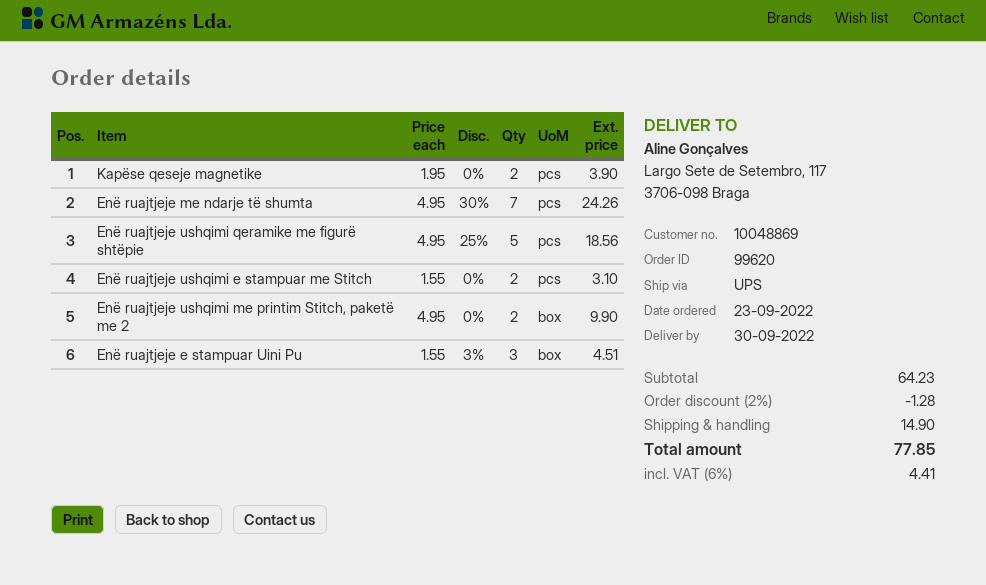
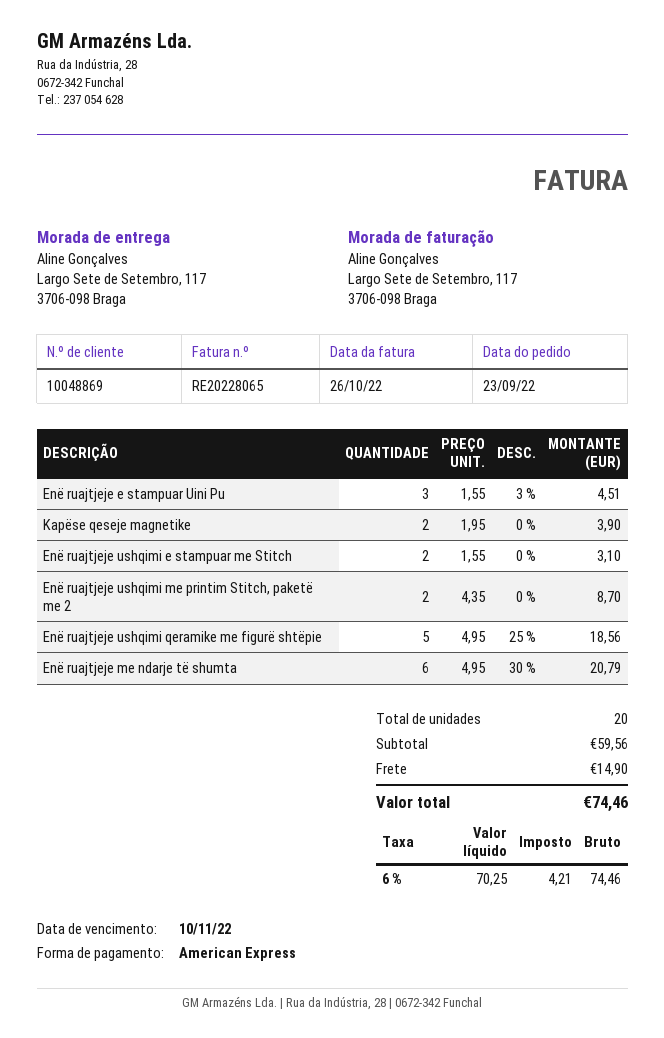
Enë ruajtjeje me ndarje të shumta: 7 x 4.95 - 30% = 24.26 -> 6 x 4.95 - 30% = 20.79
Enë ruajtjeje ushqimi me printim Stitch, paketë me 2: 2 x 4.95 = 9.90 -> 2 x 4.35 = 8.70
subtotal: 64.23 -> 59.56
discount: 2% = 1.28 -> none
tax: 6% = 4.41 -> 6% = 4.21
total: 77.85 -> 74.46

